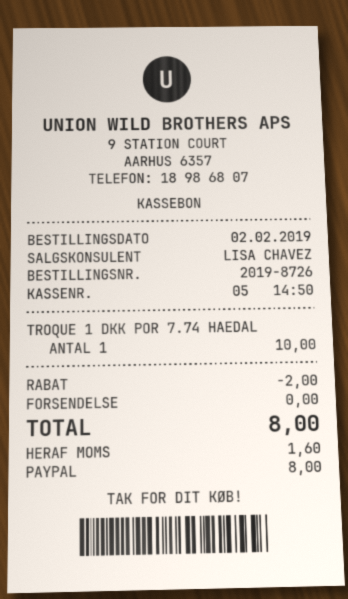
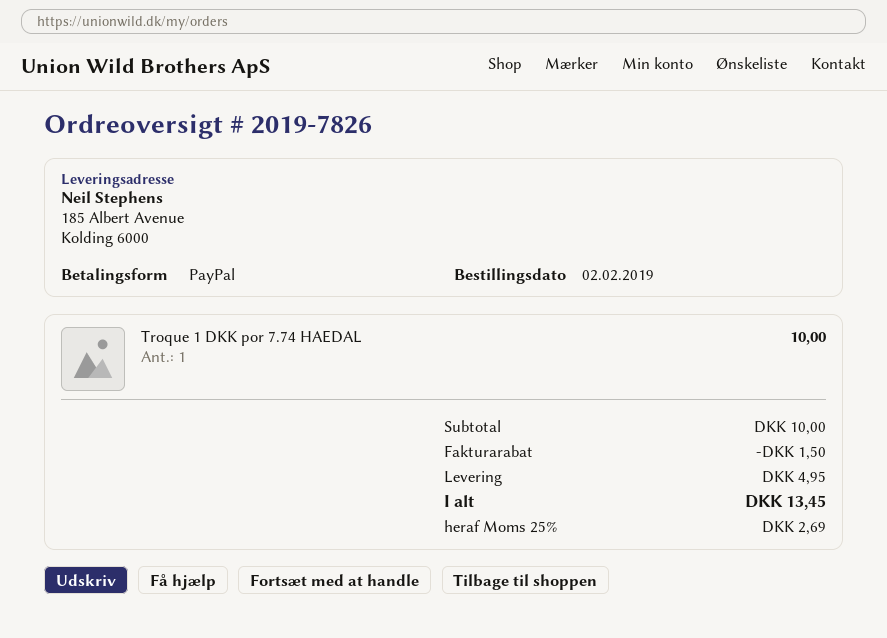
order number: 2019-8726 -> 2019-7826
discount: 2.00 -> 1.50
shipping: 0.00 -> 4.95
tax: 1.60 -> 2.69
total: 8.00 -> 13.45

